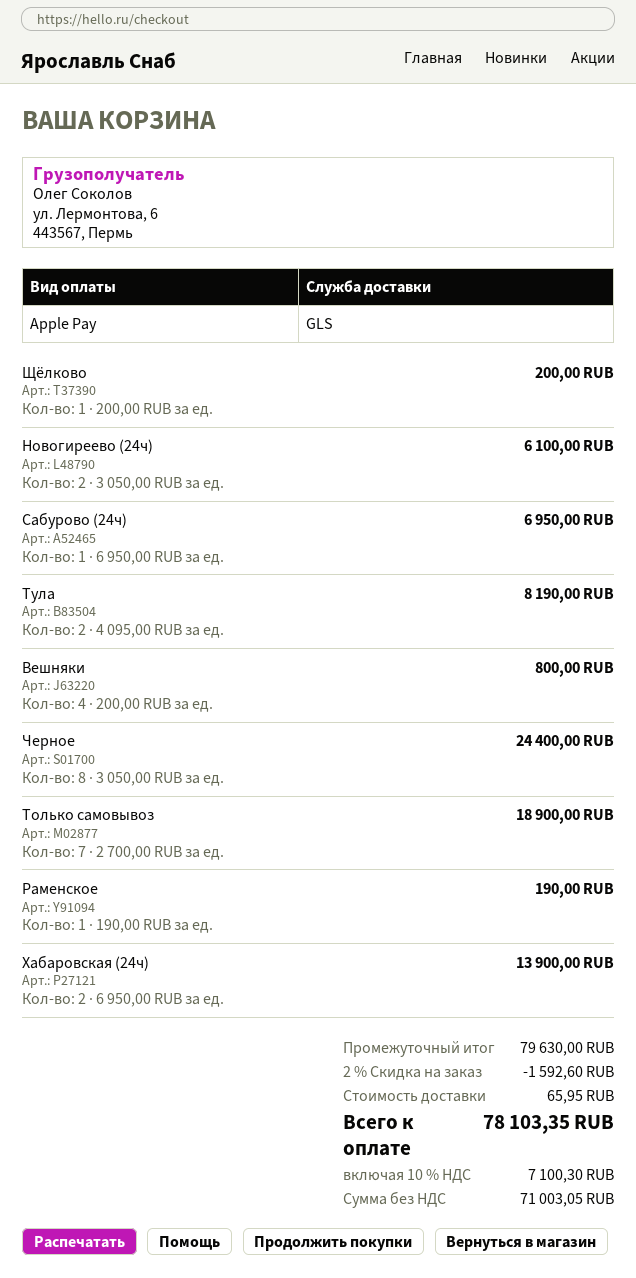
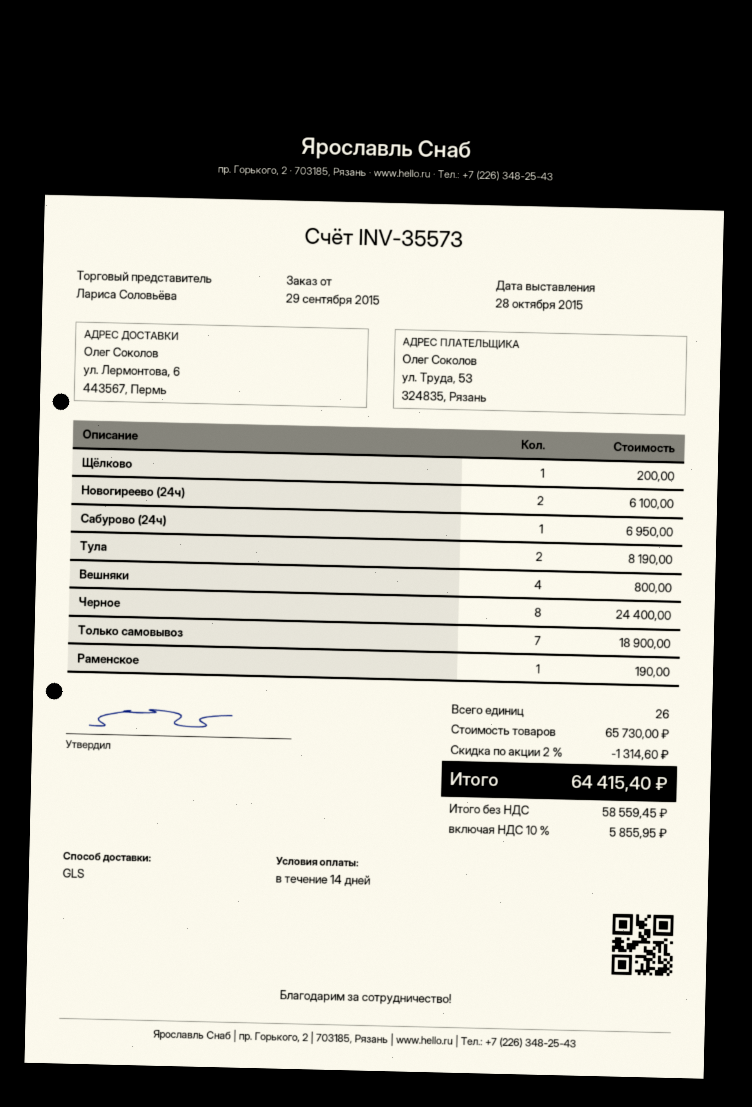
Хабаровская (24ч): 2 for 13900.00 -> none
subtotal: 79630.00 -> 65730.00
discount: 2% = 1592.60 -> 2% = 1314.60
shipping: 65.95 -> none
net: 71003.05 -> 58559.45
tax: 10% = 7100.30 -> 10% = 5855.95
total: 78103.35 -> 64415.40

